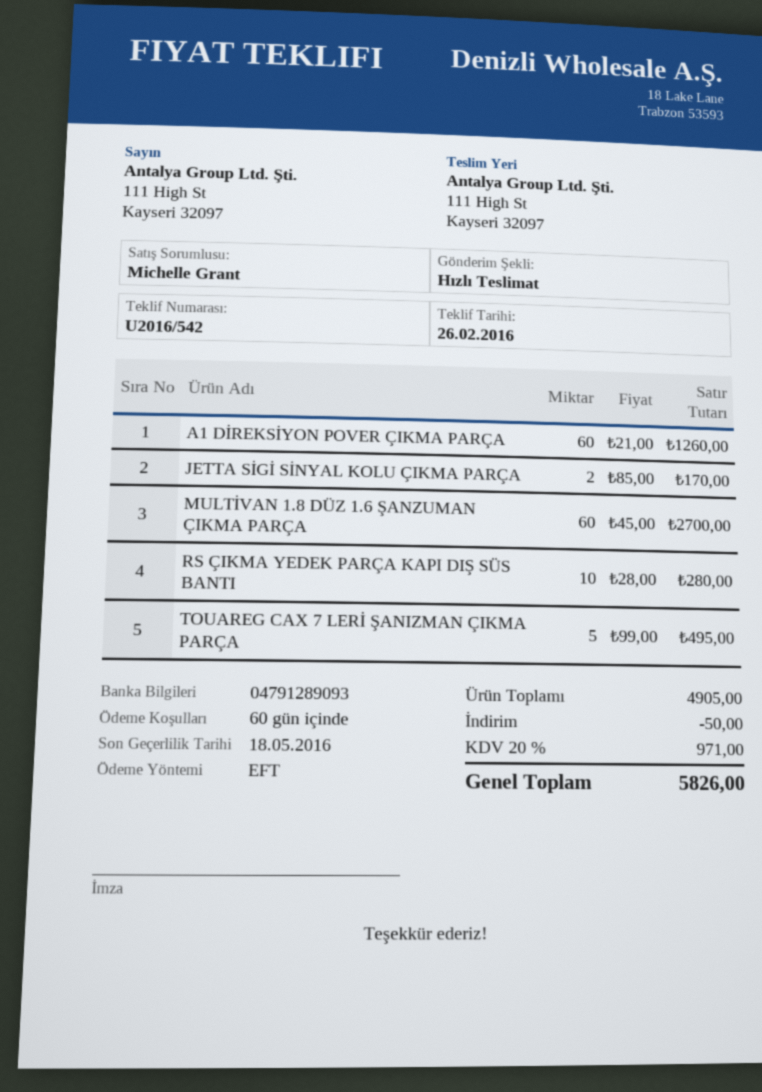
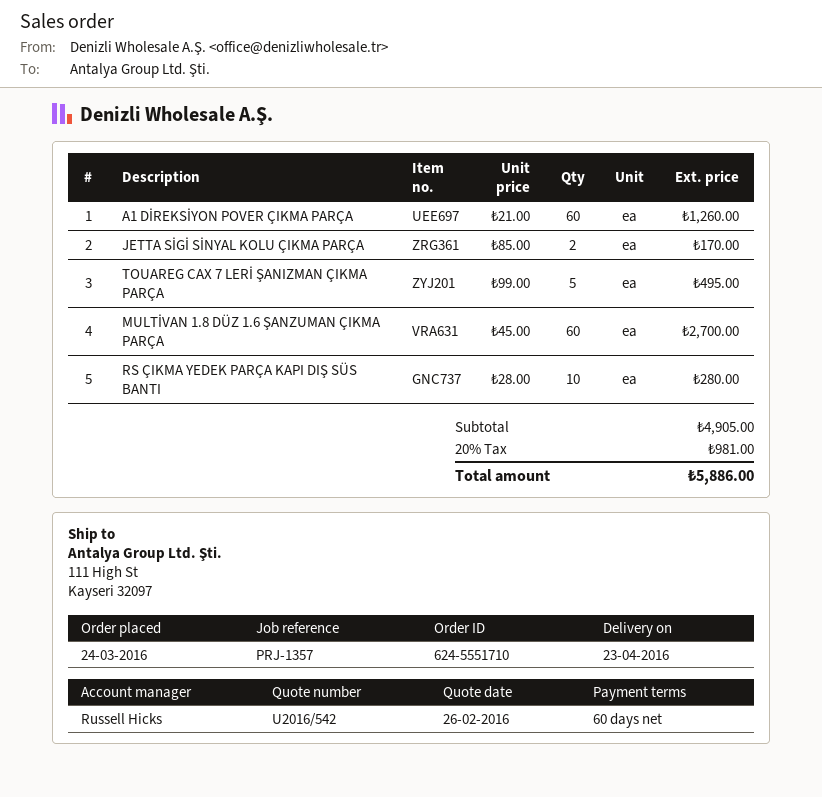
sales rep: Michelle Grant -> Russell Hicks
discount: 50.00 -> none
tax: 20% = 971.00 -> 20% = 981.00
total: 5826.00 -> 5886.00

